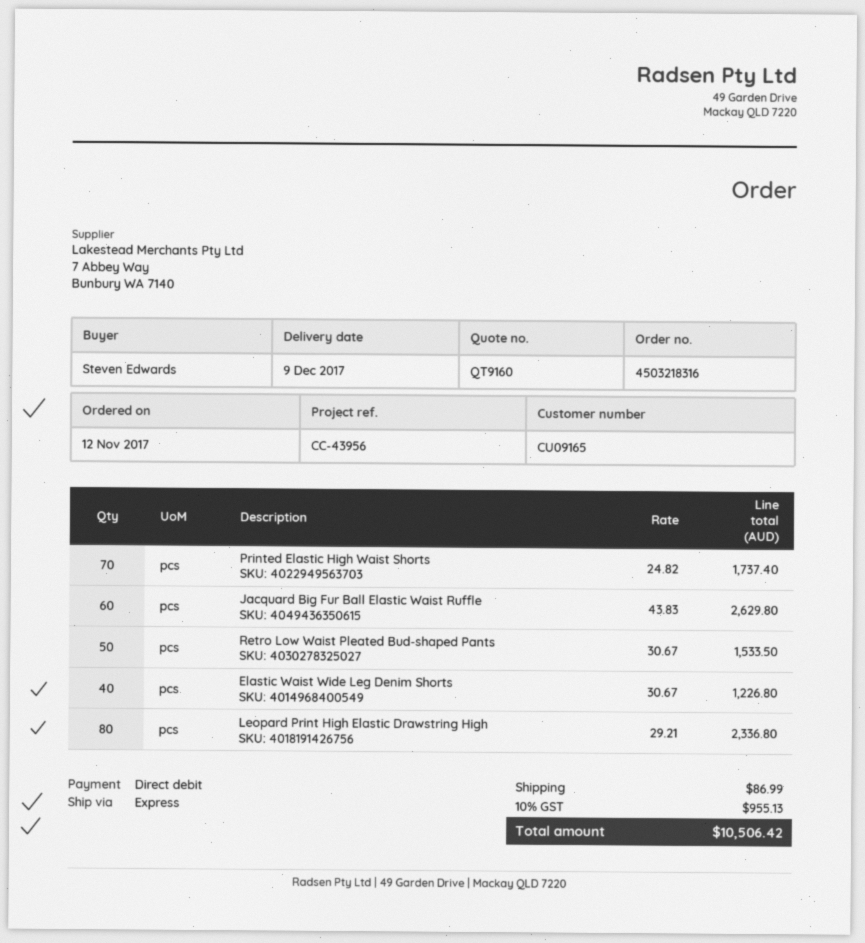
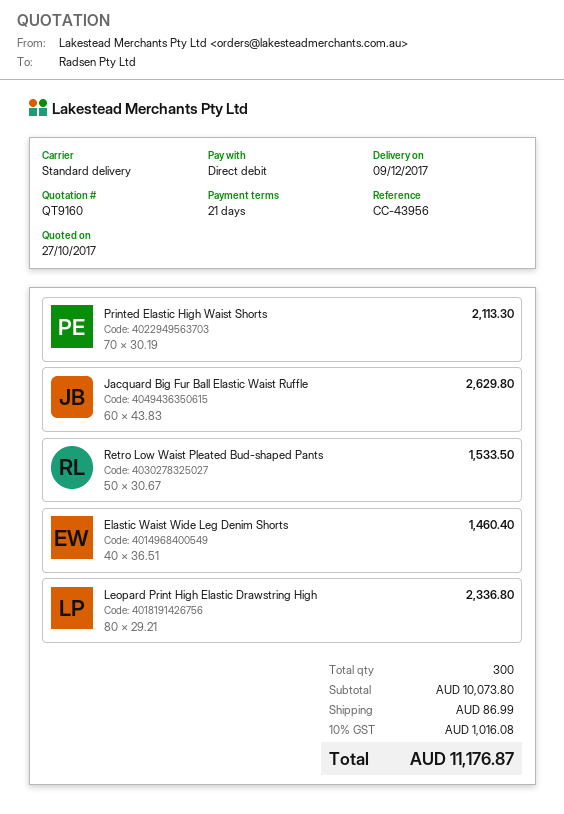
shipping method: express -> standard
Printed Elastic High Waist Shorts: 70 x 24.82 = 1737.40 -> 70 x 30.19 = 2113.30
Elastic Waist Wide Leg Denim Shorts: 40 x 30.67 = 1226.80 -> 40 x 36.51 = 1460.40
tax: 10% = 955.13 -> 10% = 1016.08
total: 10506.42 -> 11176.87

